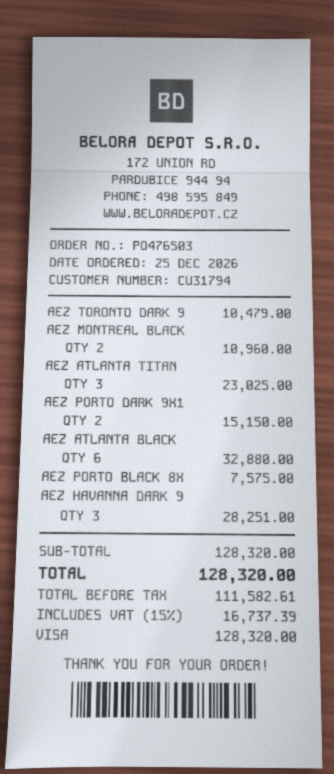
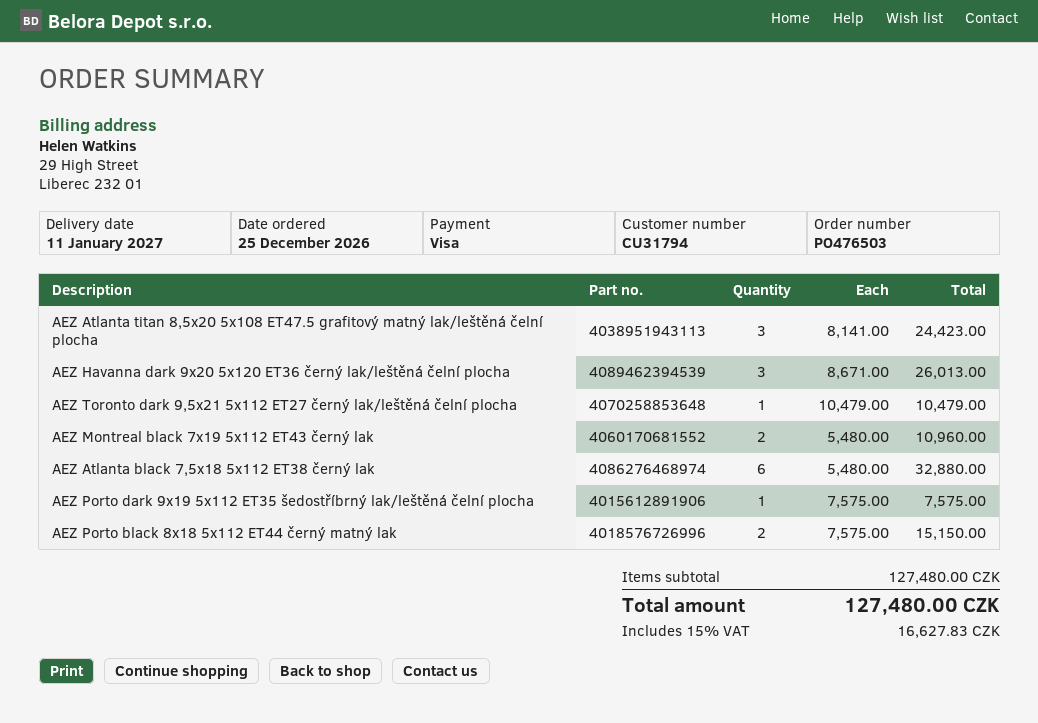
AEZ ATLANTA TITAN: 3 for 23025.00 -> 3 for 24423.00
AEZ PORTO DARK 9X1: 2 for 15150.00 -> 1 for 7575.00
AEZ PORTO BLACK 8X: 1 for 7575.00 -> 2 for 15150.00
AEZ HAVANNA DARK 9: 3 for 28251.00 -> 3 for 26013.00
subtotal: 128320.00 -> 127480.00
tax: 15% = 16737.39 -> 15% = 16627.83
total: 128320.00 -> 127480.00

